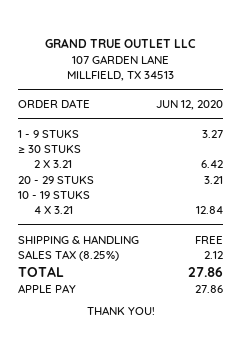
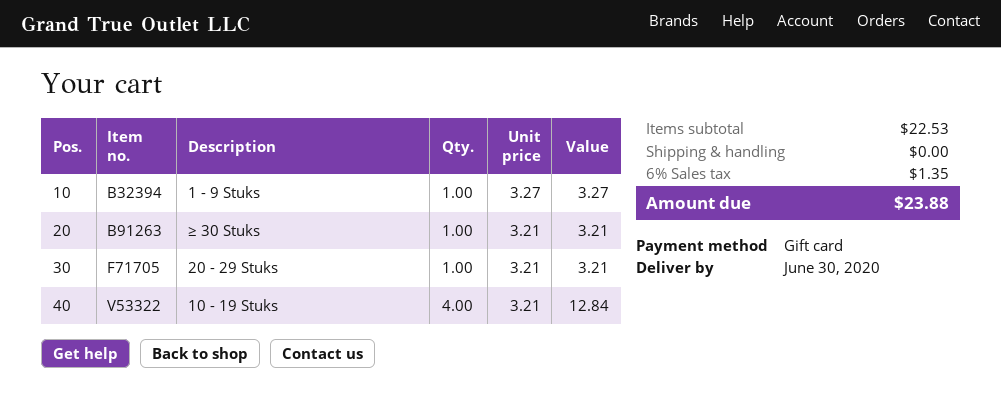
payment method: Apple Pay -> gift card
≥ 30 STUKS: 2 x 3.21 = 6.42 -> 1 x 3.21 = 3.21
tax: 8.25% = 2.12 -> 6% = 1.35
total: 27.86 -> 23.88

